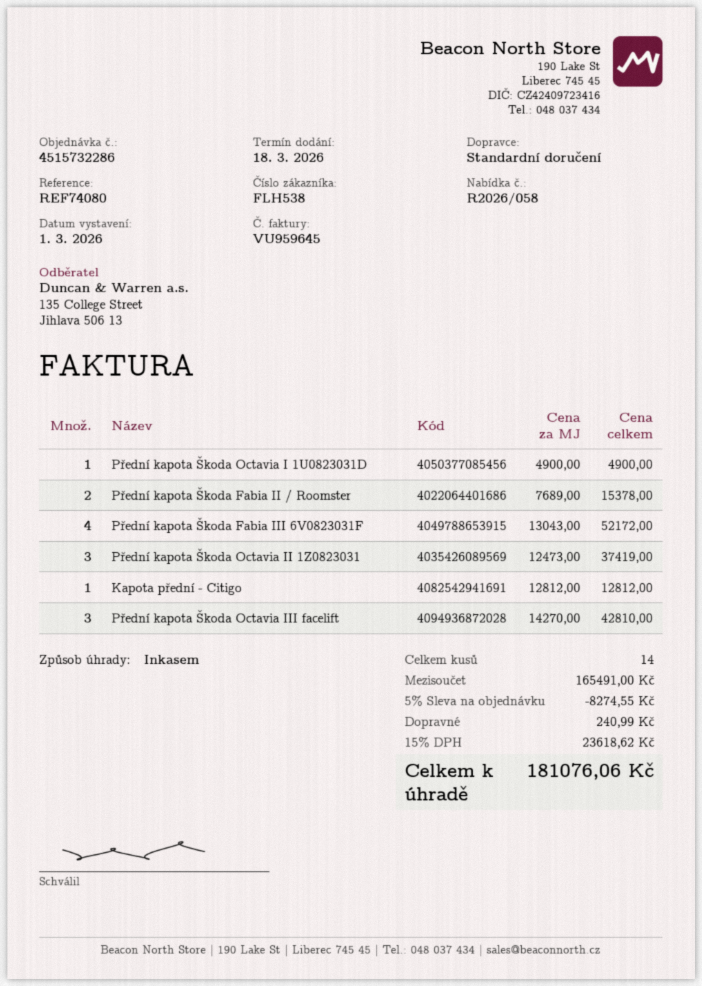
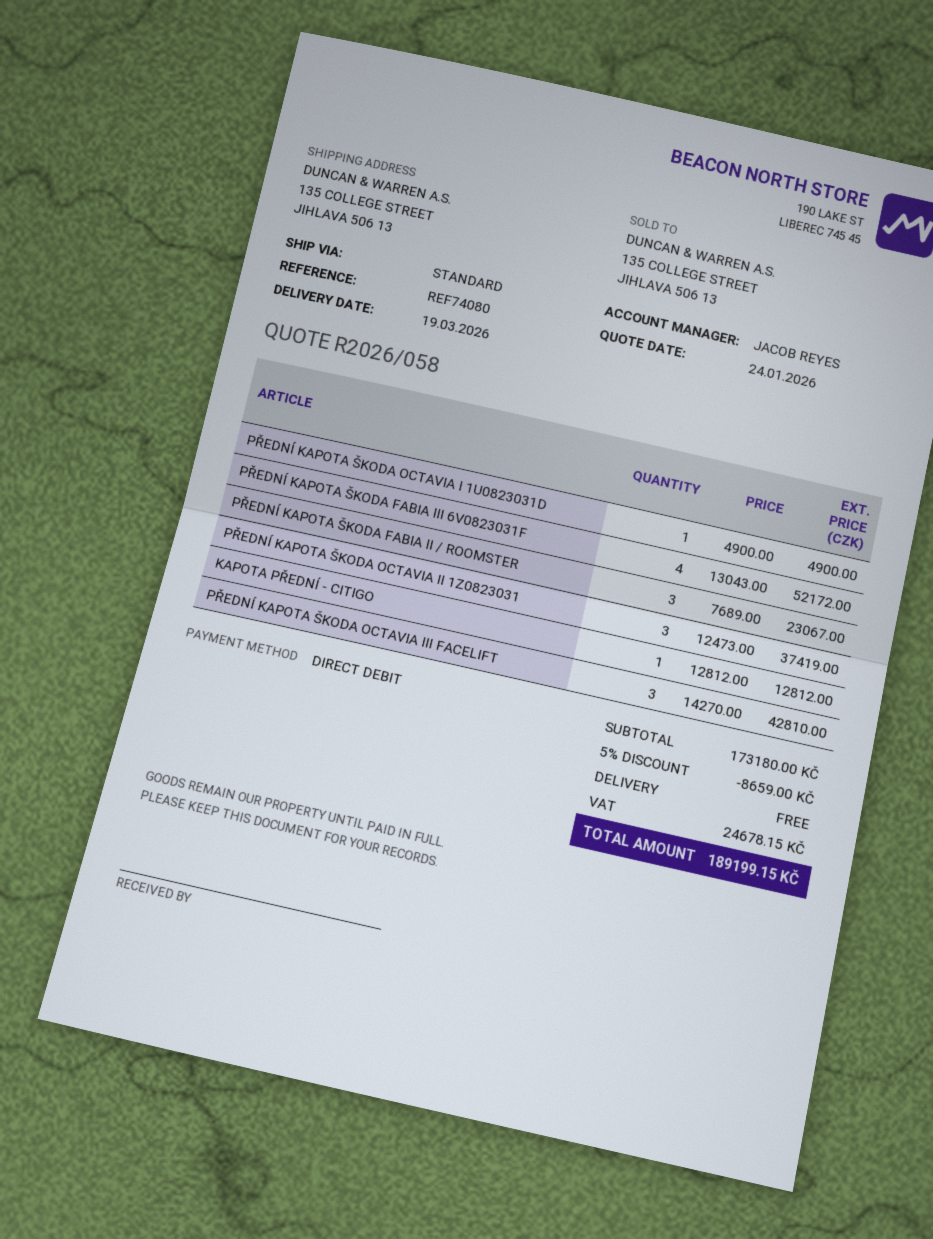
delivery date: 2026-03-18 -> 2026-03-19
Přední kapota Škoda Fabia II / Roomster: 2 x 7689.00 = 15378.00 -> 3 x 7689.00 = 23067.00
subtotal: 165491.00 -> 173180.00
discount: 5% = 8274.55 -> 5% = 8659.00
shipping: 240.99 -> 0.00
tax: 23618.62 -> 24678.15
total: 181076.06 -> 189199.15

